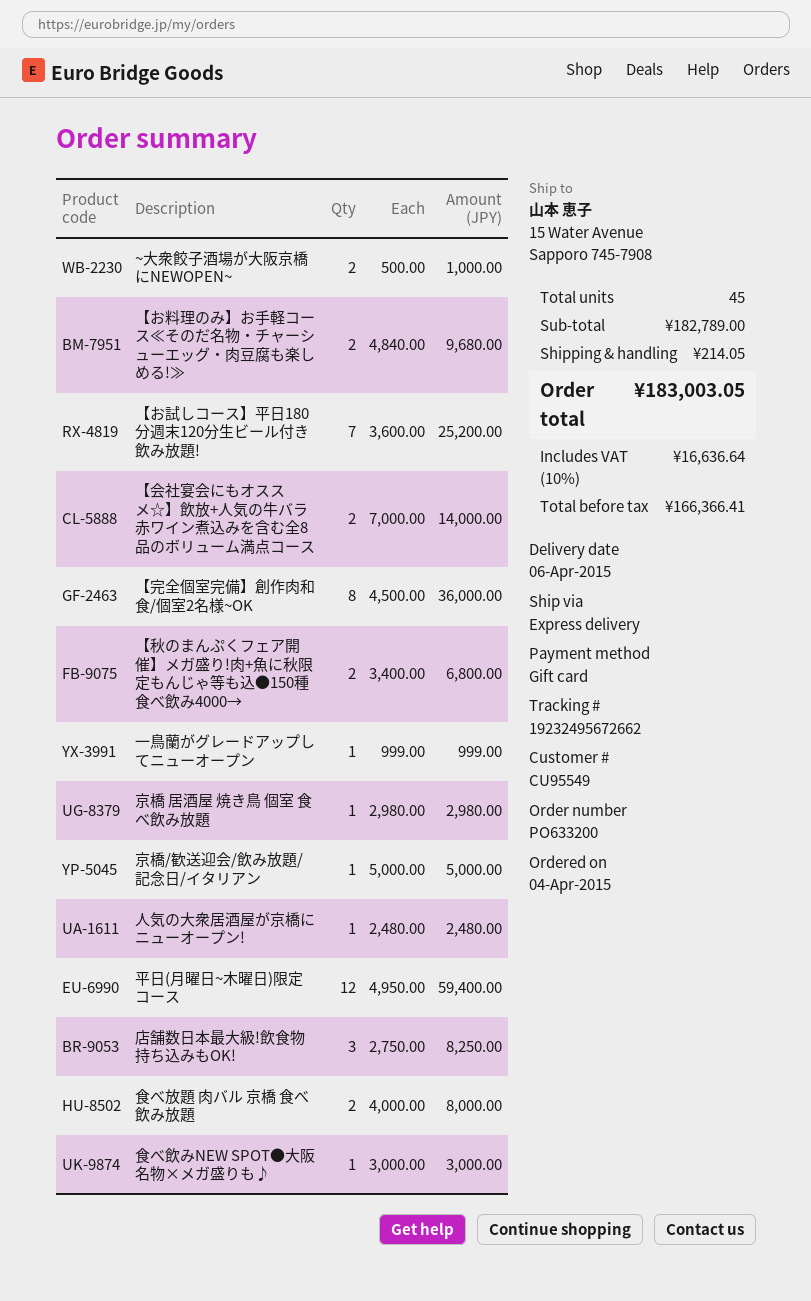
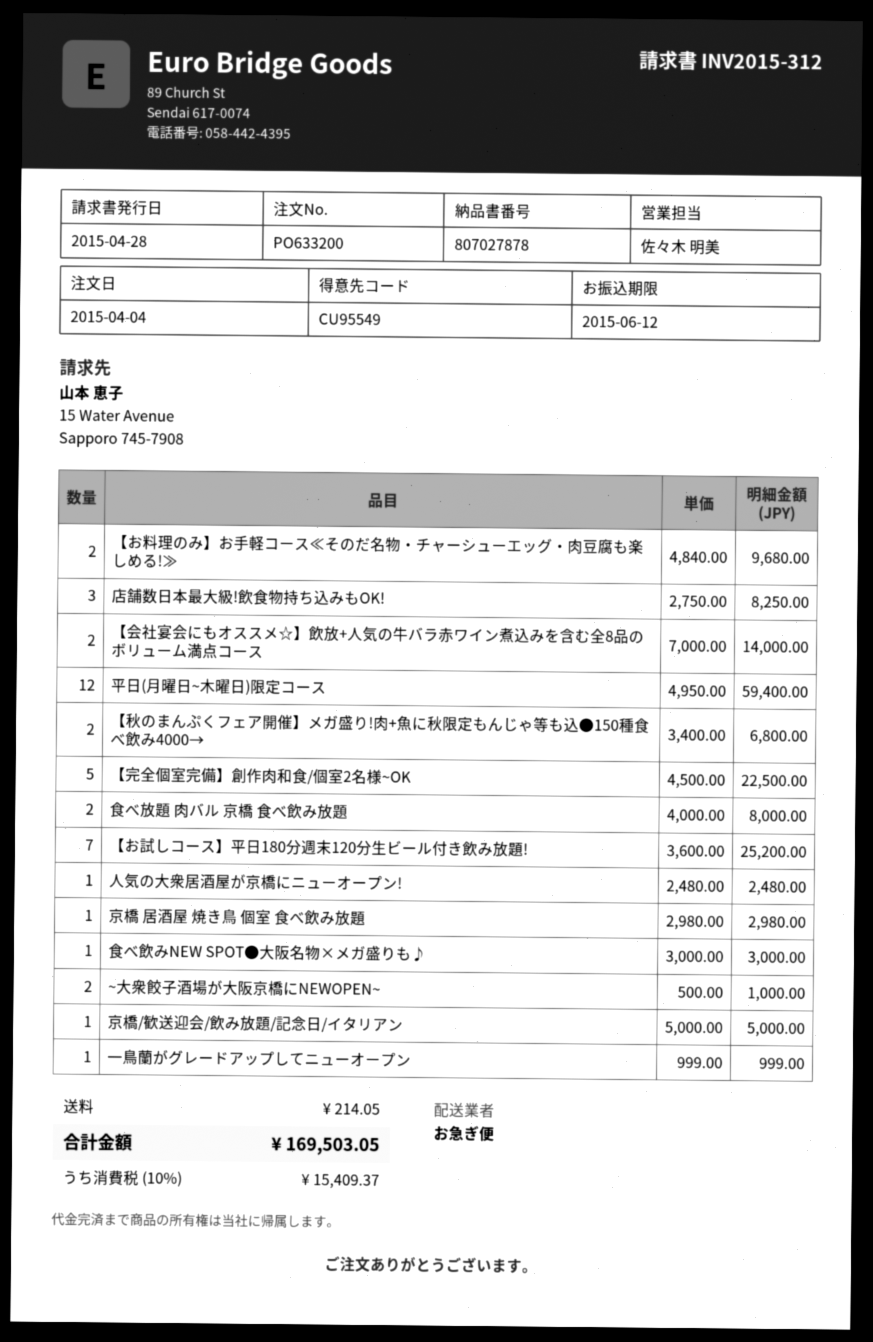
【完全個室完備】創作肉和食/個室2名様~OK: 8 x 4500.00 = 36000.00 -> 5 x 4500.00 = 22500.00
tax: 10% = 16636.64 -> 10% = 15409.37
total: 183003.05 -> 169503.05

